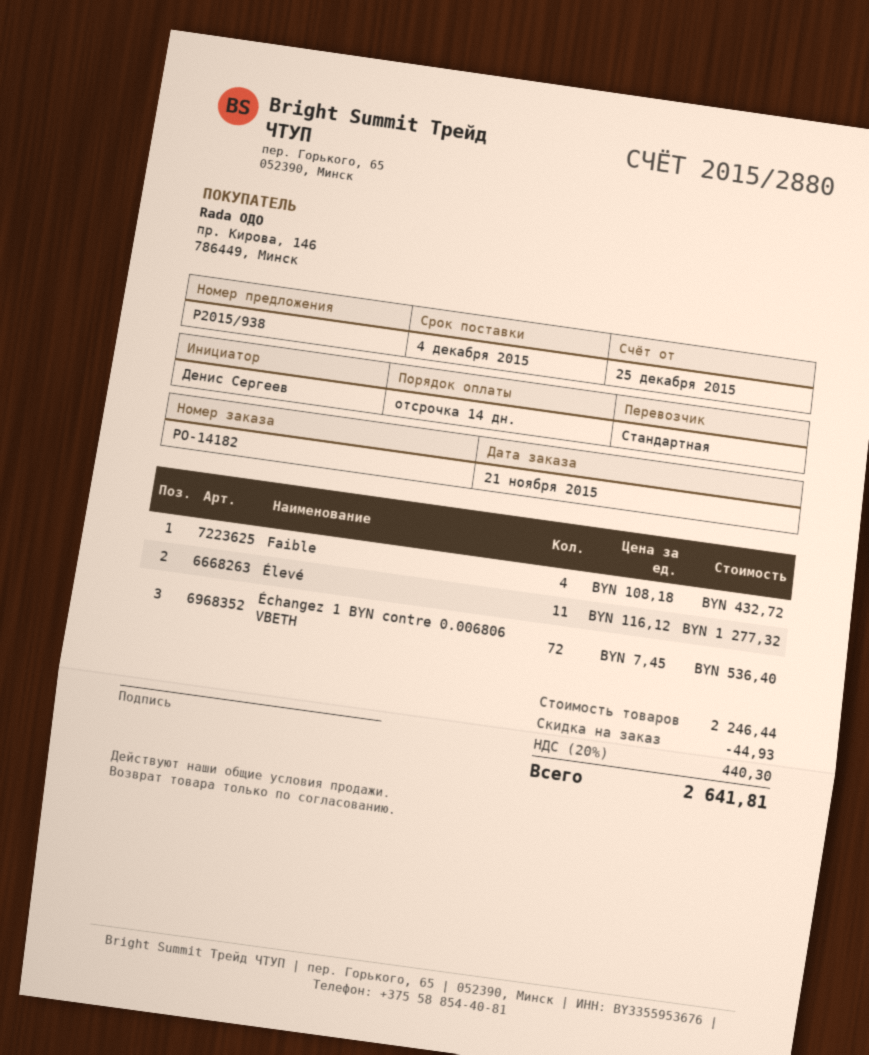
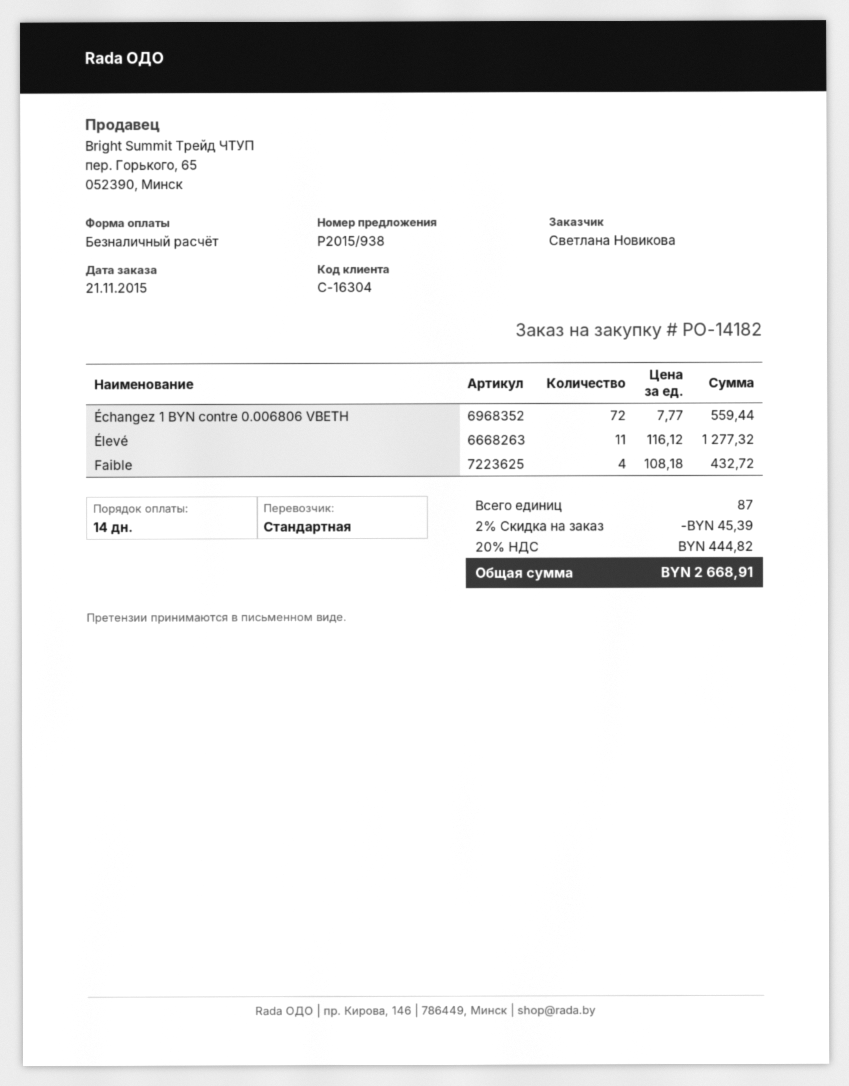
ordered by: Денис Сергеев -> Светлана Новикова
Échangez 1 BYN contre 0.006806 VBETH: 72 x 7.45 = 536.40 -> 72 x 7.77 = 559.44
discount: 44.93 -> 45.39
tax: 20% = 440.30 -> 20% = 444.82
total: 2641.81 -> 2668.91

